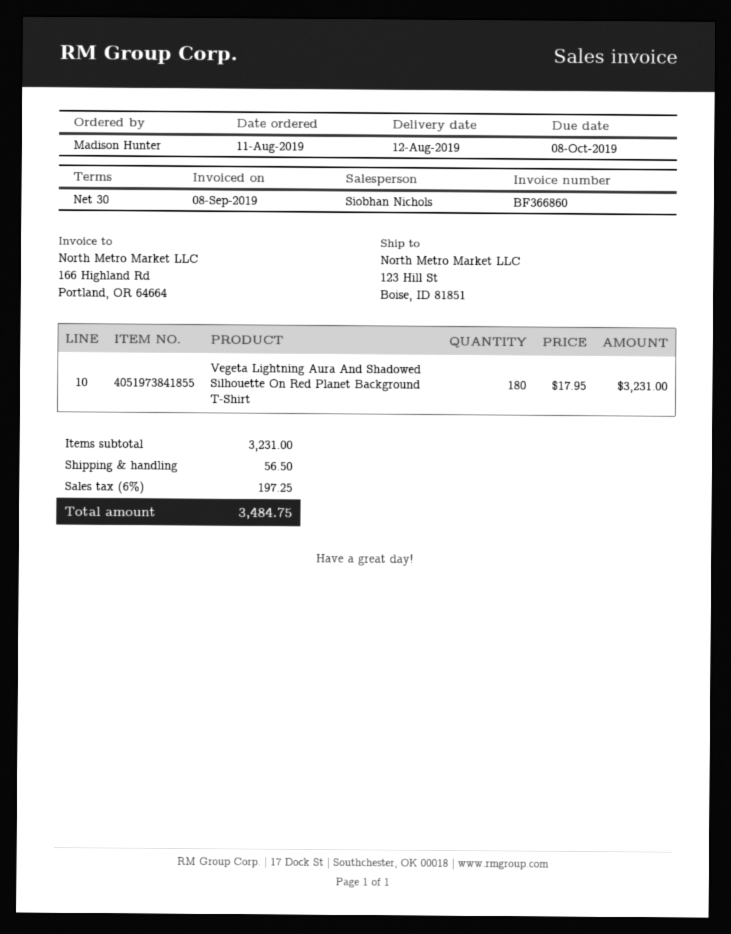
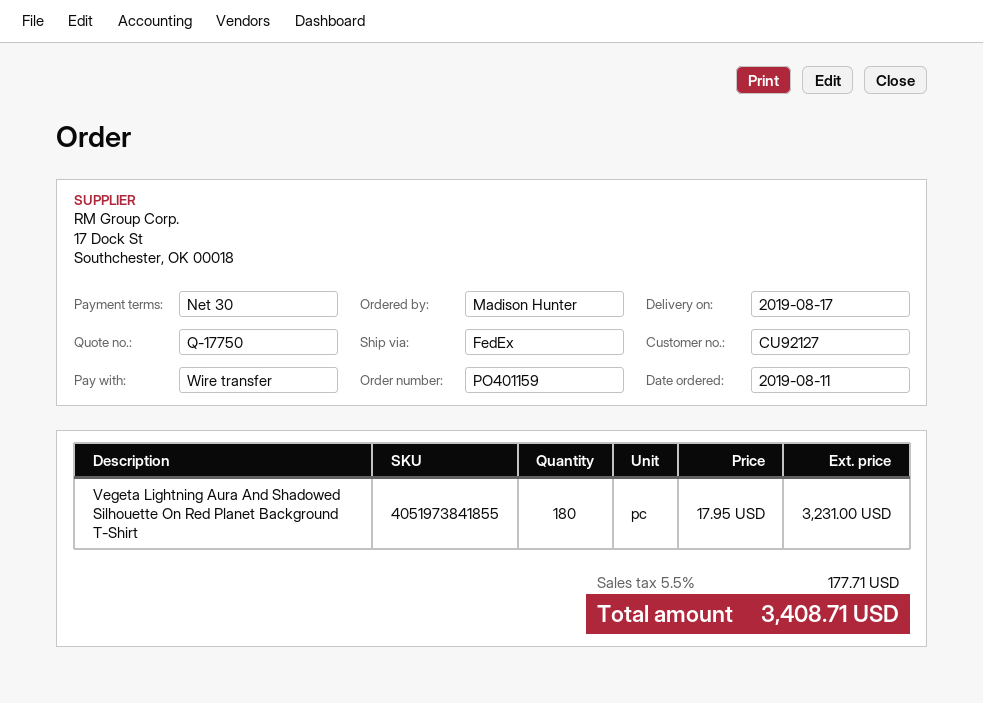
delivery date: 2019-08-12 -> 2019-08-17
shipping: 56.50 -> none
tax: 6% = 197.25 -> 5.5% = 177.71
total: 3484.75 -> 3408.71

